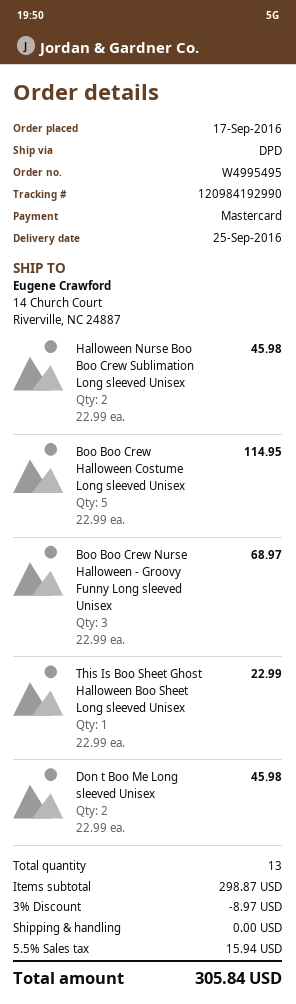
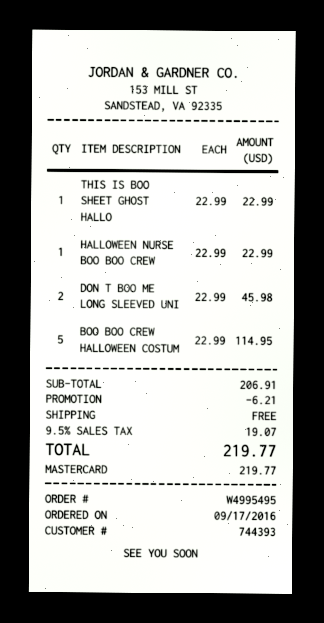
Halloween Nurse Boo Boo Crew Sublimation Long sleeved Unisex: 2 x 22.99 = 45.98 -> 1 x 22.99 = 22.99
Boo Boo Crew Nurse Halloween - Groovy Funny Long sleeved Unisex: 3 x 22.99 = 68.97 -> none
subtotal: 298.87 -> 206.91
discount: 8.97 -> 6.21
tax: 5.5% = 15.94 -> 9.5% = 19.07
total: 305.84 -> 219.77

